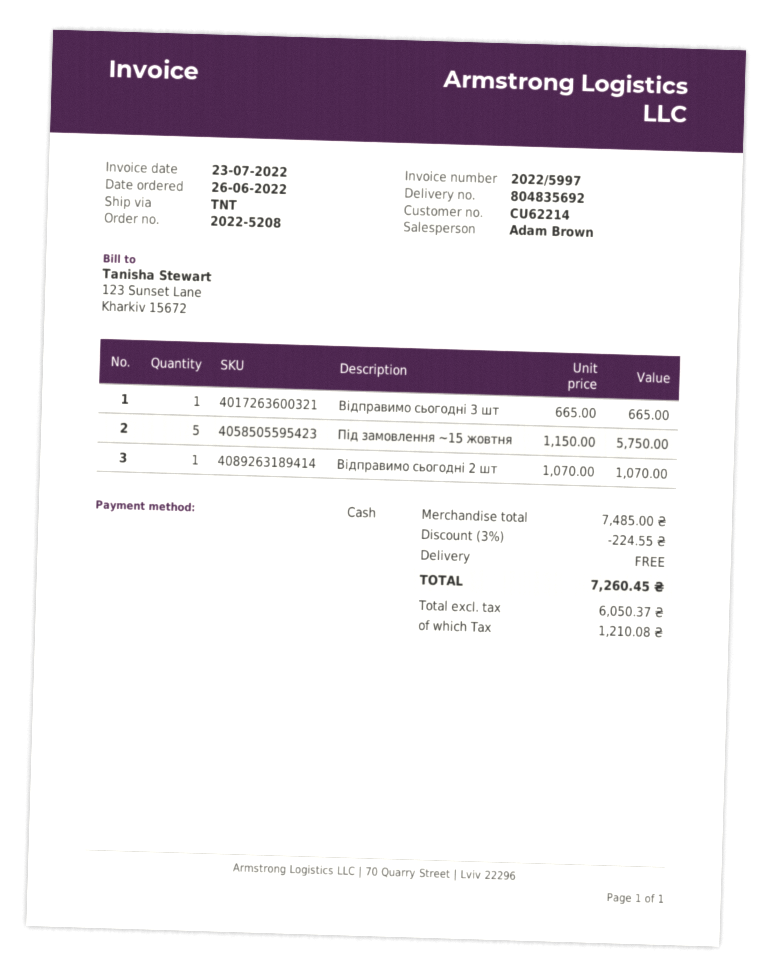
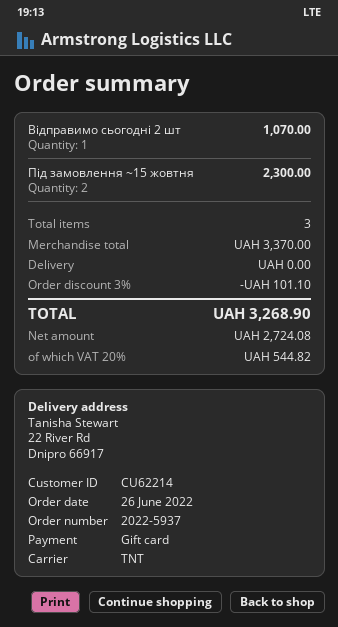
order number: 2022-5208 -> 2022-5937
payment method: cash -> gift card
Відправимо сьогодні 3 шт: 1 for 665.00 -> none
Під замовлення ~15 жовтня: 5 for 5750.00 -> 2 for 2300.00
subtotal: 7485.00 -> 3370.00
discount: 3% = 224.55 -> 3% = 101.10
net: 6050.37 -> 2724.08
tax: 1210.08 -> 544.82
total: 7260.45 -> 3268.90

